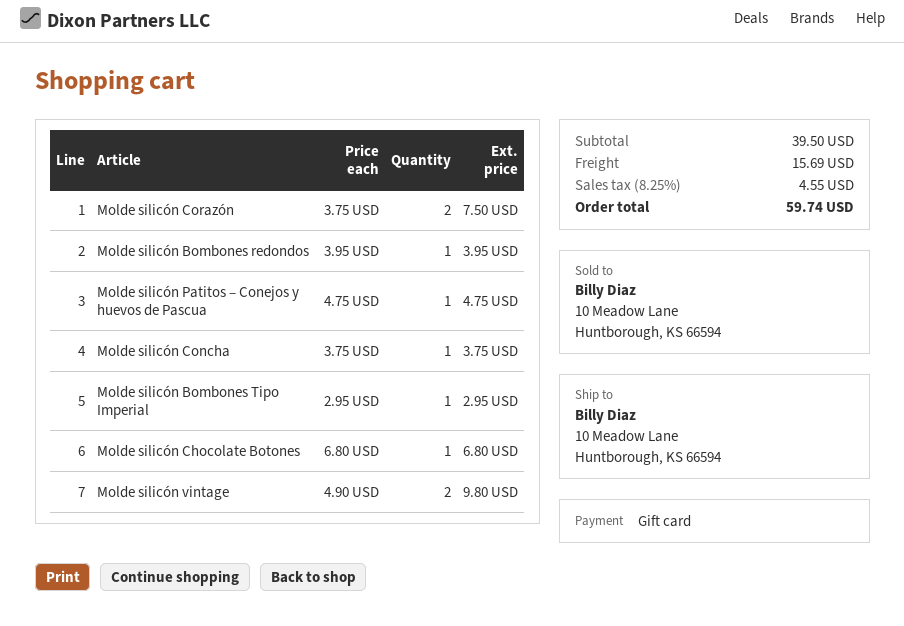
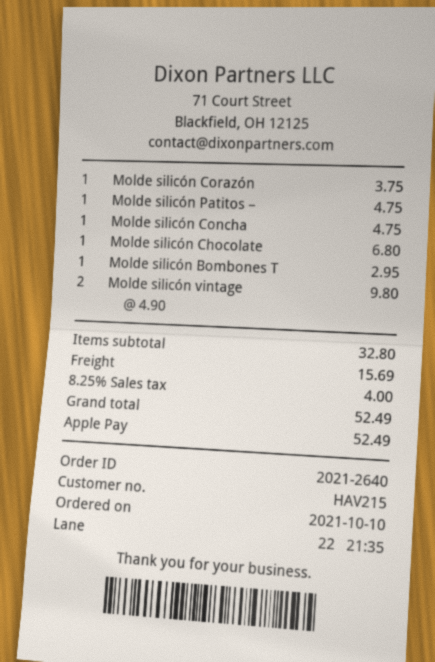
payment method: gift card -> Apple Pay
Molde silicón Corazón: 2 x 3.75 = 7.50 -> 1 x 3.75 = 3.75
Molde silicón Bombones redondos: 1 x 3.95 = 3.95 -> none
Molde silicón Concha: 1 x 3.75 = 3.75 -> 1 x 4.75 = 4.75
subtotal: 39.50 -> 32.80
tax: 8.25% = 4.55 -> 8.25% = 4.00
total: 59.74 -> 52.49

